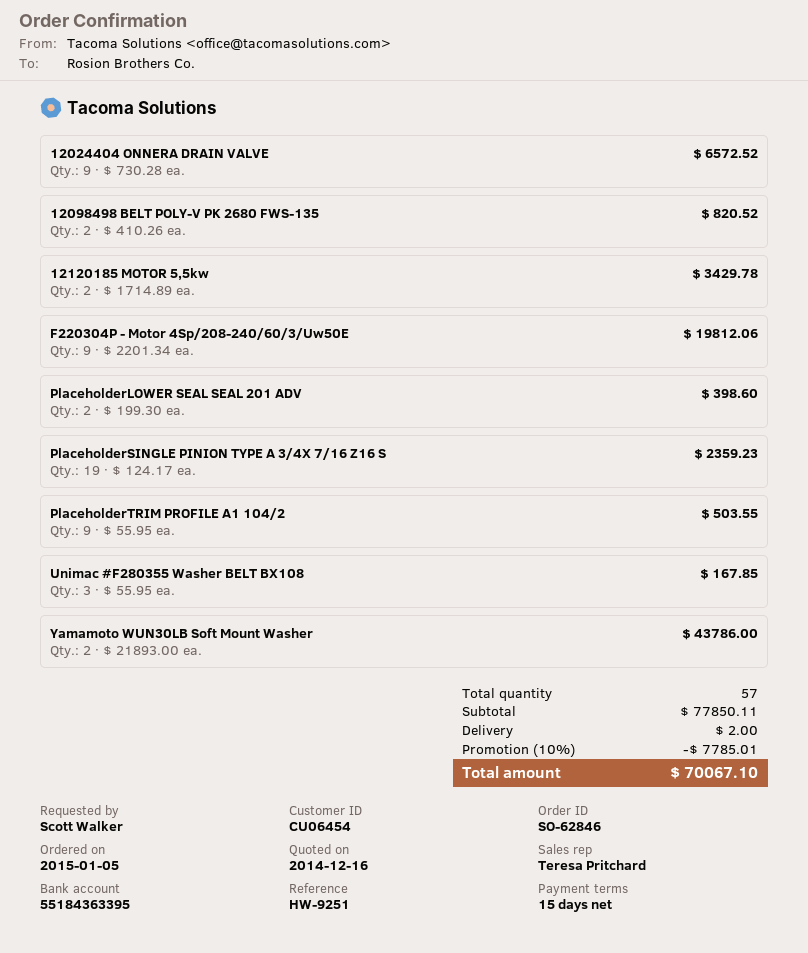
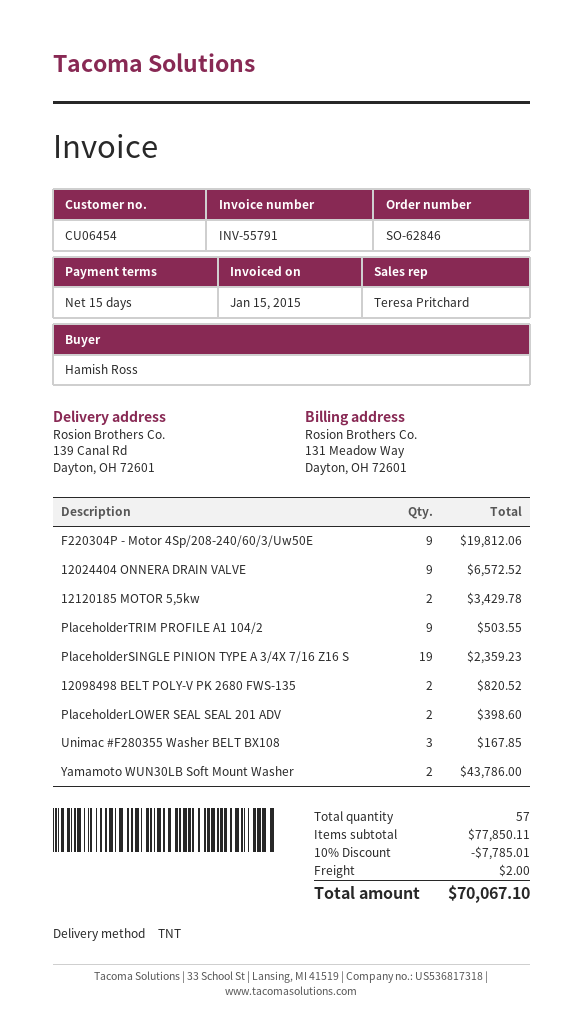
ordered by: Scott Walker -> Hamish Ross

